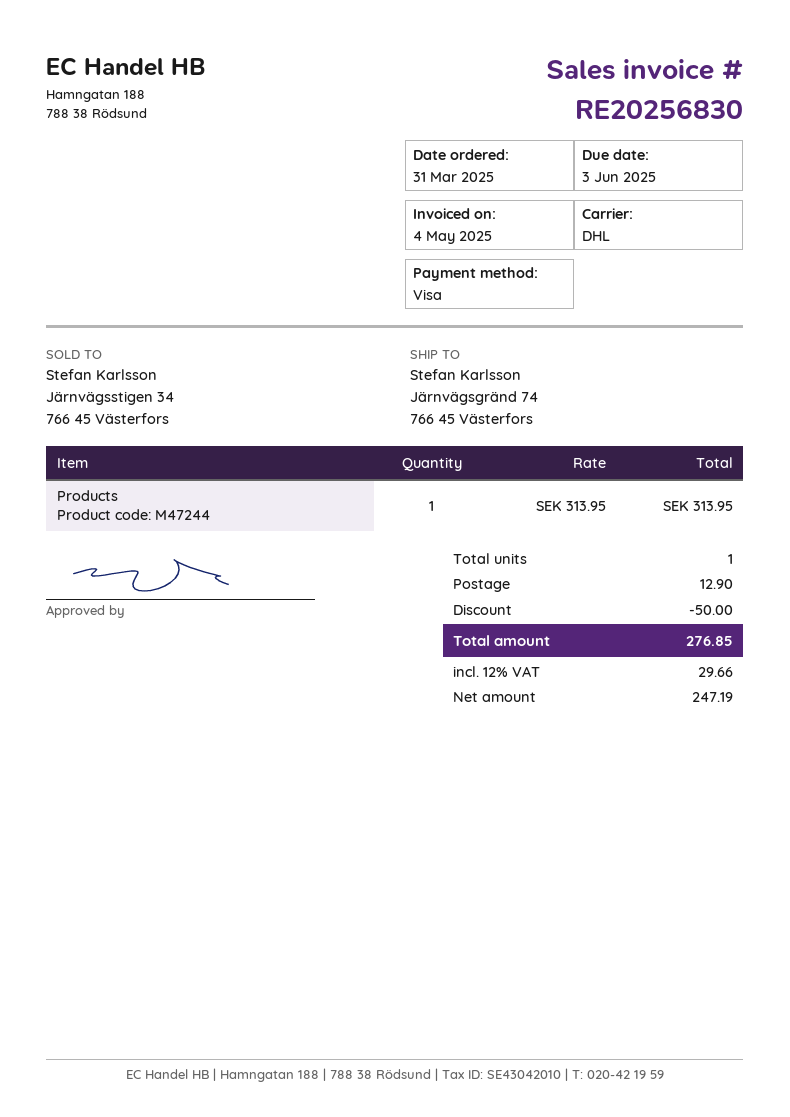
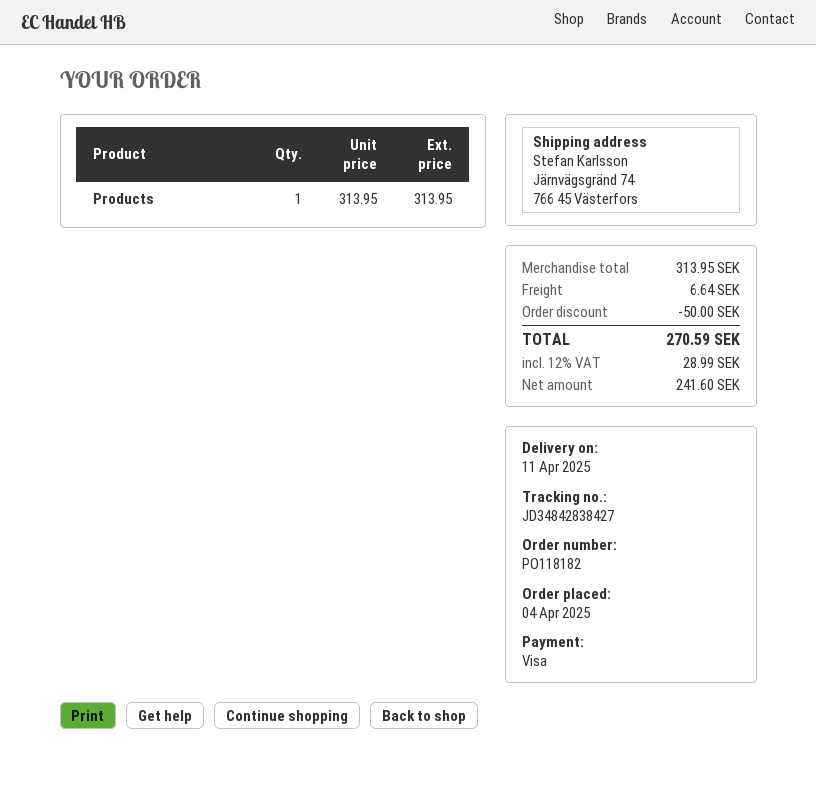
order date: 2025-03-31 -> 2025-04-04
shipping: 12.90 -> 6.64
net: 247.19 -> 241.60
tax: 12% = 29.66 -> 12% = 28.99
total: 276.85 -> 270.59

